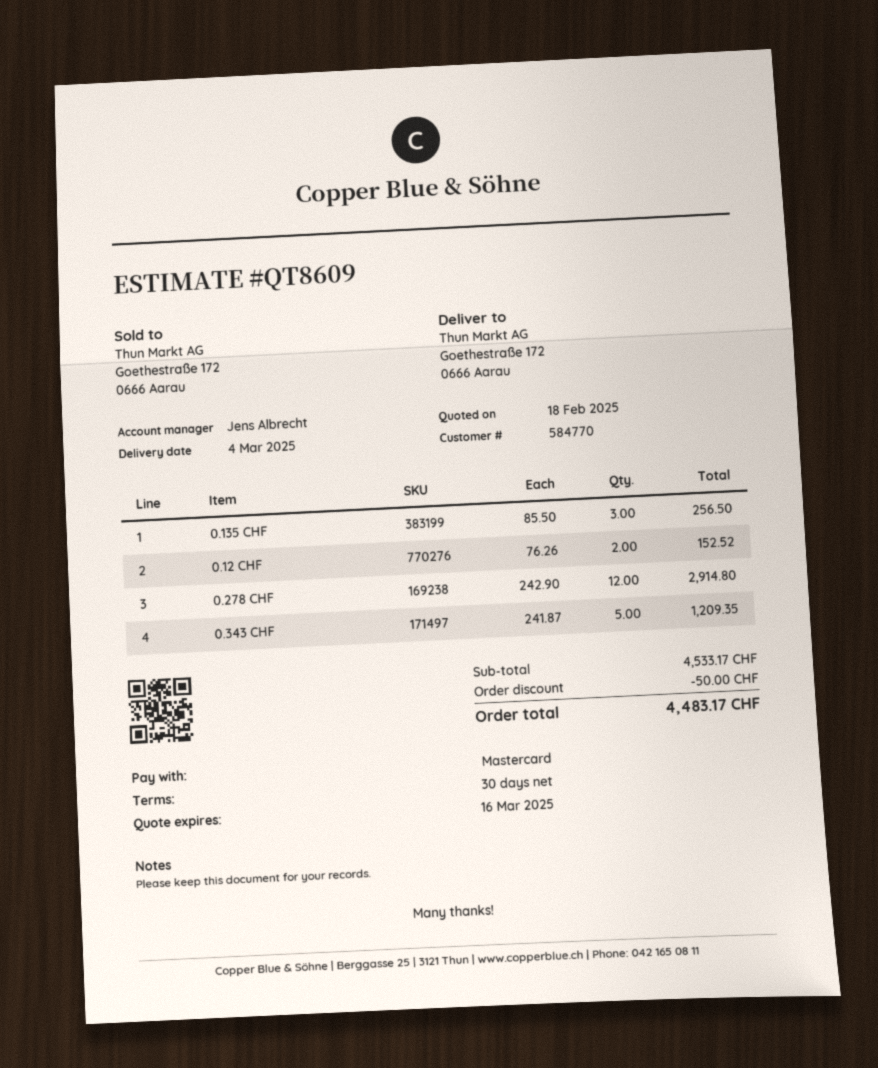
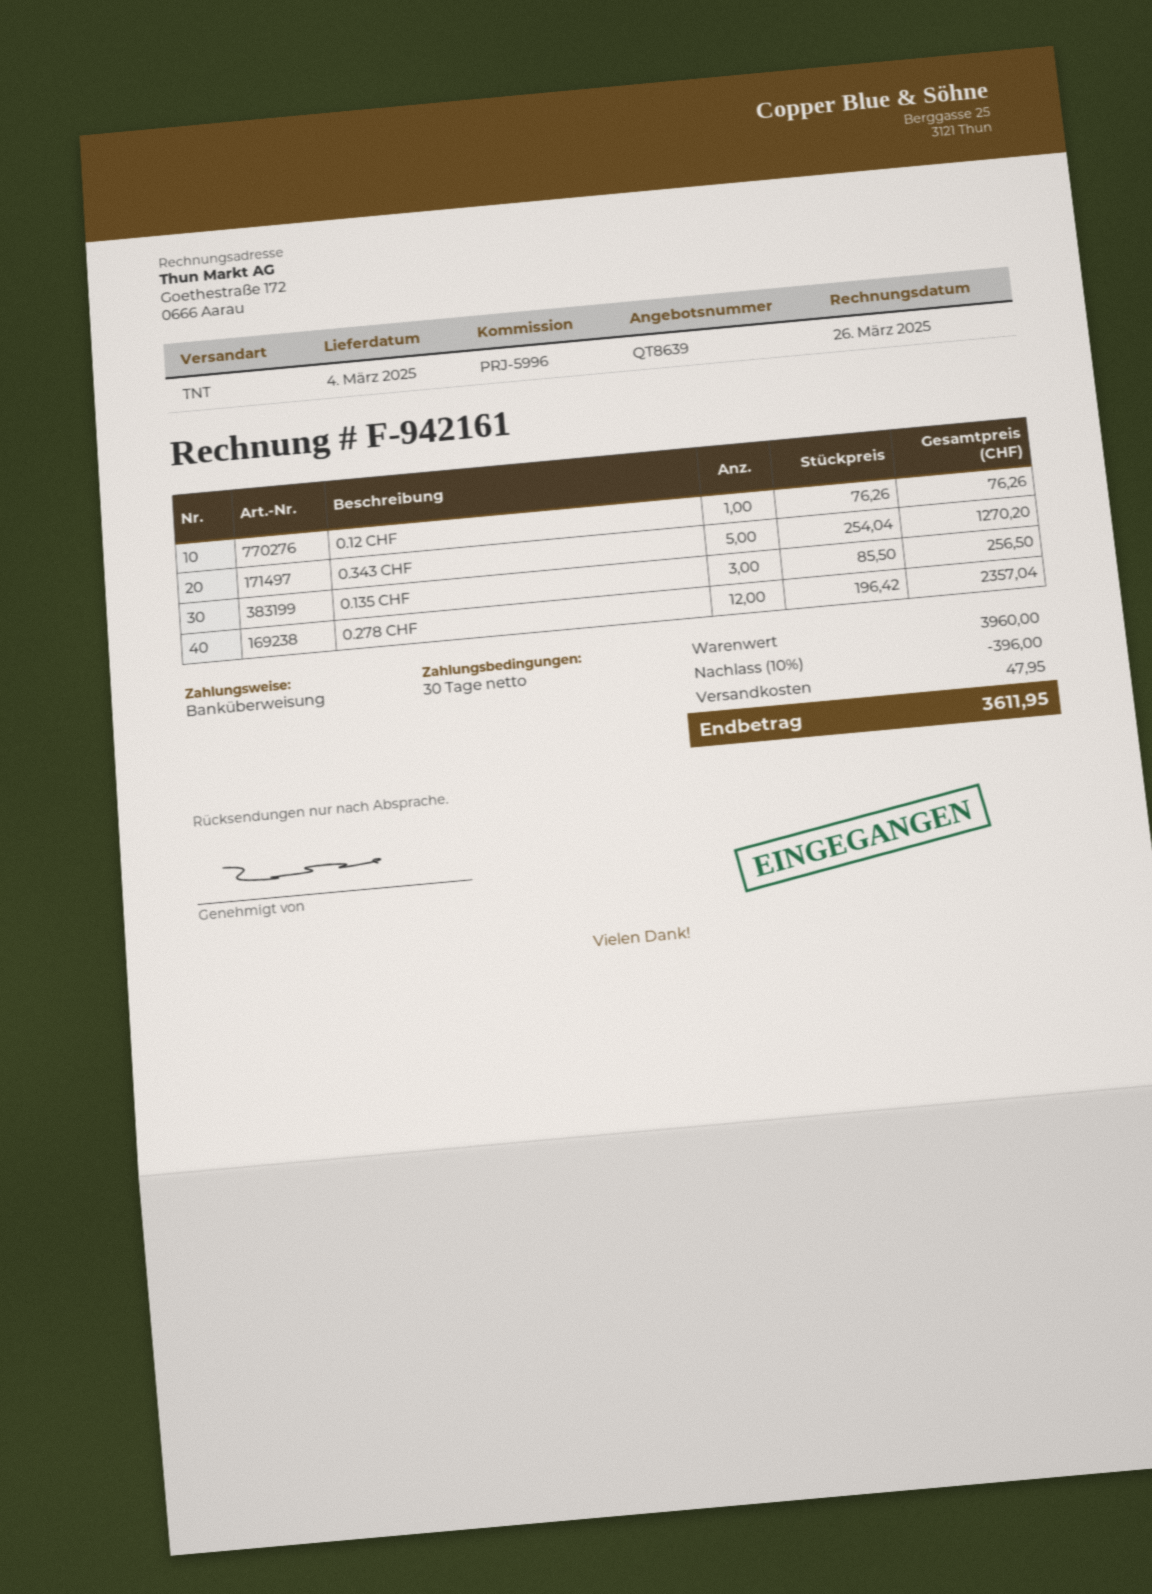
quote number: QT8609 -> QT8639
payment method: Mastercard -> bank transfer
0.12 CHF: 2 x 76.26 = 152.52 -> 1 x 76.26 = 76.26
0.278 CHF: 12 x 242.90 = 2914.80 -> 12 x 196.42 = 2357.04
0.343 CHF: 5 x 241.87 = 1209.35 -> 5 x 254.04 = 1270.20
subtotal: 4533.17 -> 3960.00
discount: 50.00 -> 396.00
shipping: none -> 47.95
total: 4483.17 -> 3611.95

